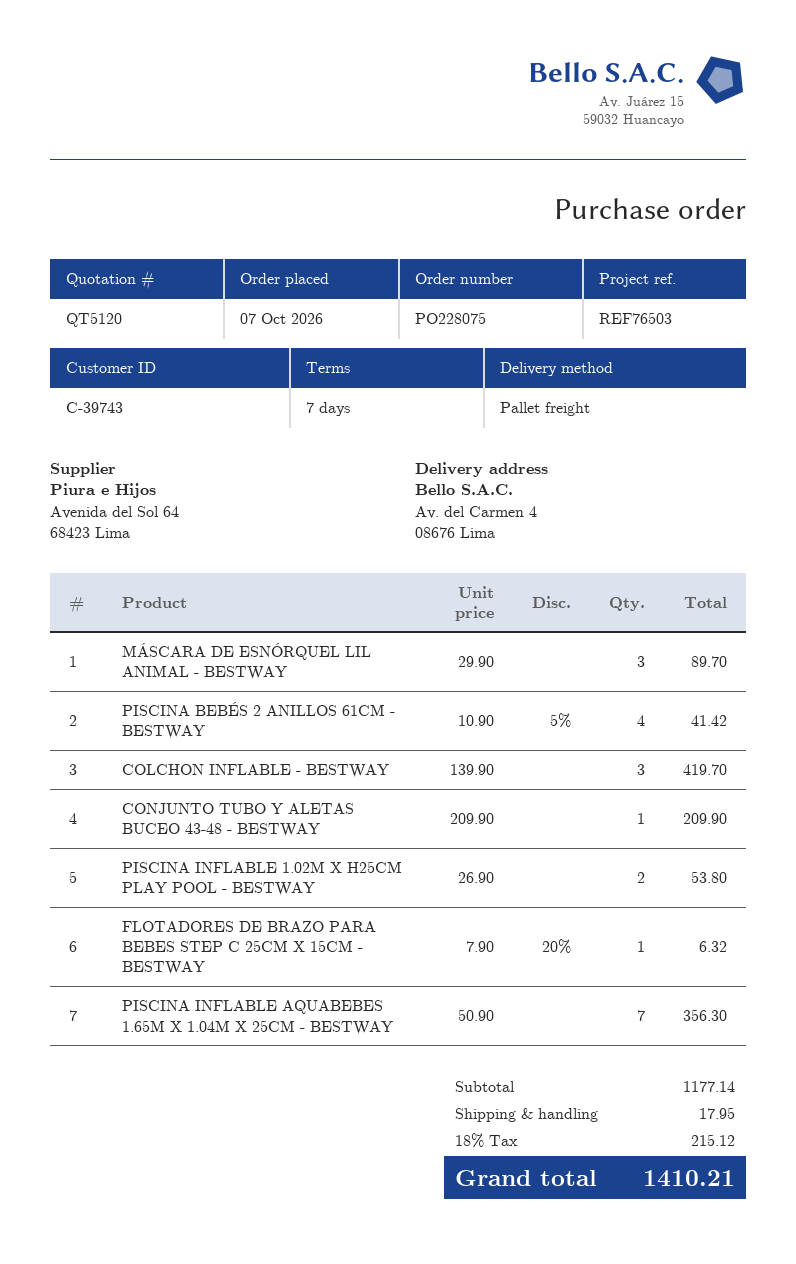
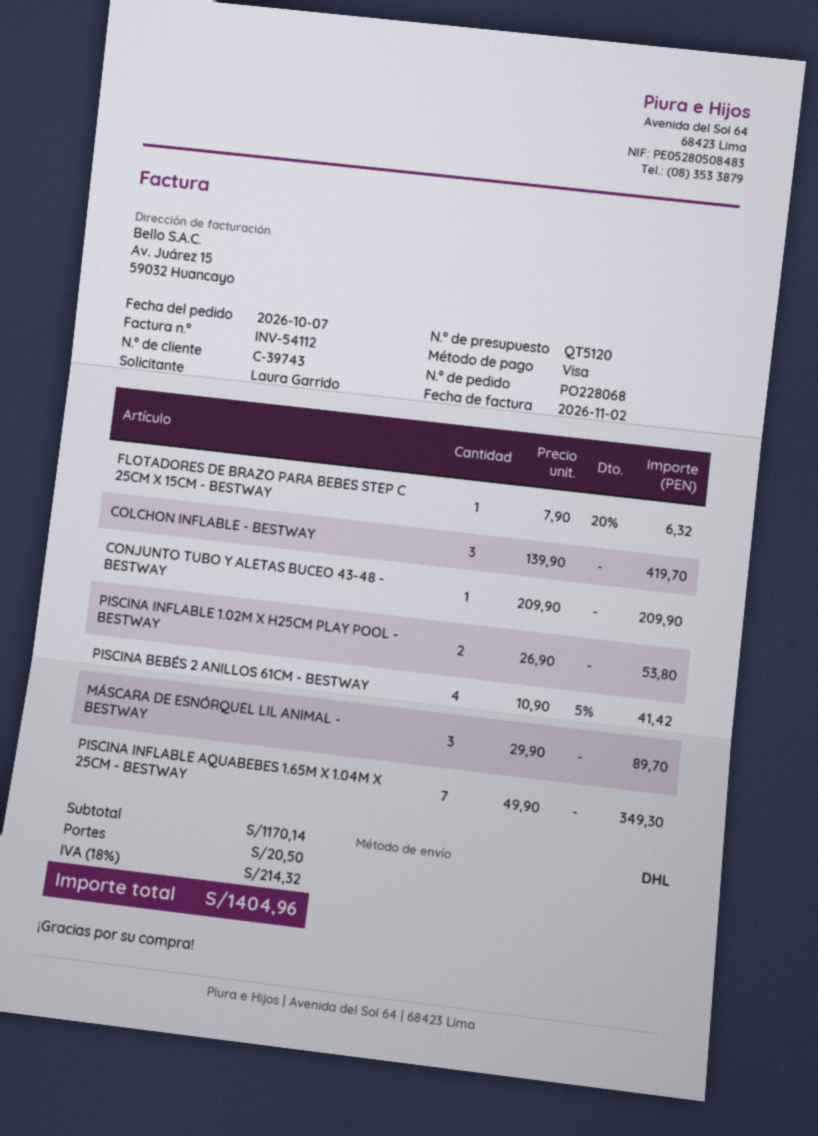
order number: PO228075 -> PO228068
shipping method: pallet freight -> DHL
PISCINA INFLABLE AQUABEBES 1.65M X 1.04M X 25CM - BESTWAY: 7 x 50.90 = 356.30 -> 7 x 49.90 = 349.30
subtotal: 1177.14 -> 1170.14
shipping: 17.95 -> 20.50
tax: 18% = 215.12 -> 18% = 214.32
total: 1410.21 -> 1404.96

